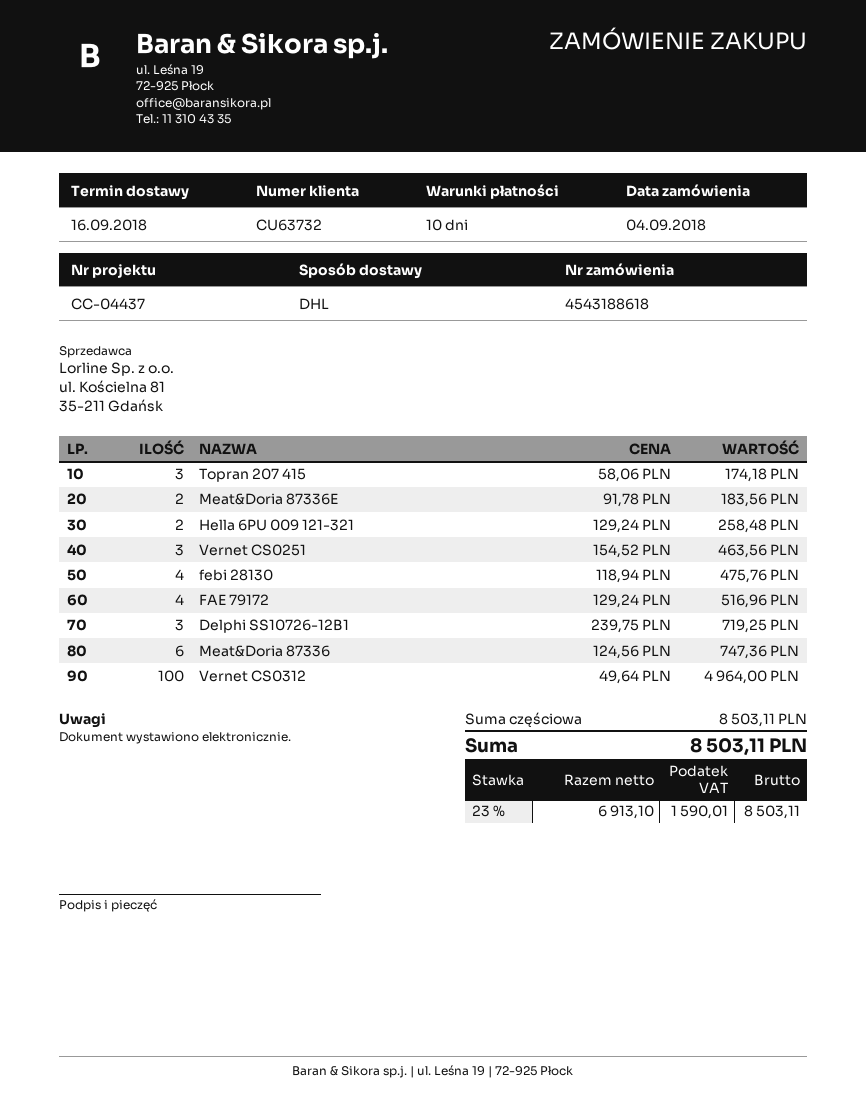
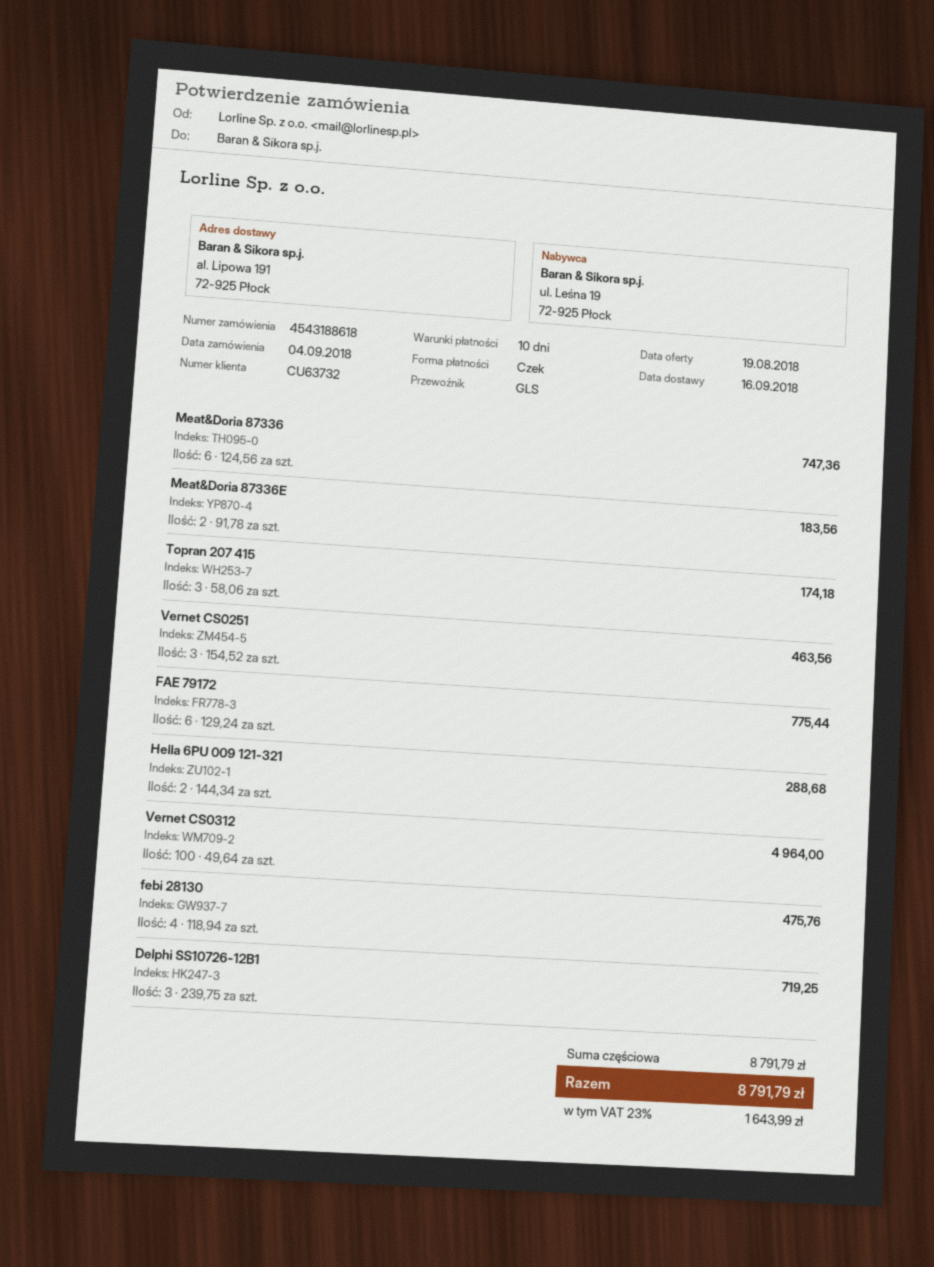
shipping method: DHL -> GLS
Hella 6PU 009 121-321: 2 x 129.24 = 258.48 -> 2 x 144.34 = 288.68
FAE 79172: 4 x 129.24 = 516.96 -> 6 x 129.24 = 775.44
subtotal: 8503.11 -> 8791.79
tax: 23% = 1590.01 -> 23% = 1643.99
total: 8503.11 -> 8791.79

